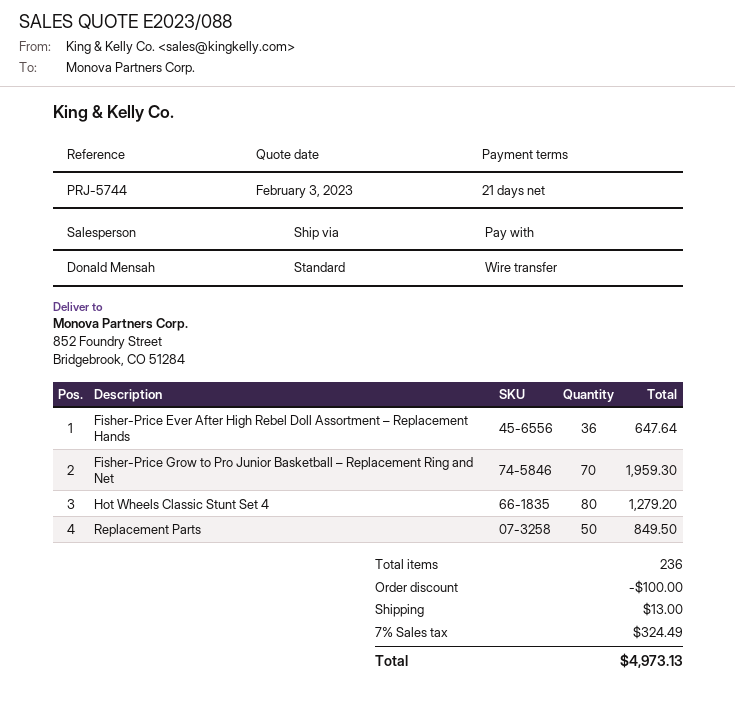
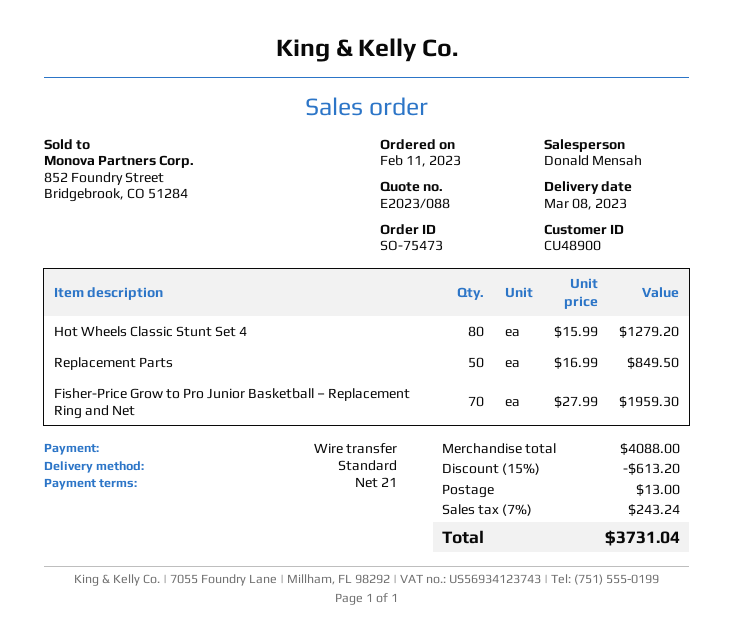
Fisher-Price Ever After High Rebel Doll Assortment – Replacement Hands: 36 for 647.64 -> none
discount: 100.00 -> 613.20
tax: 7% = 324.49 -> 7% = 243.24
total: 4973.13 -> 3731.04

